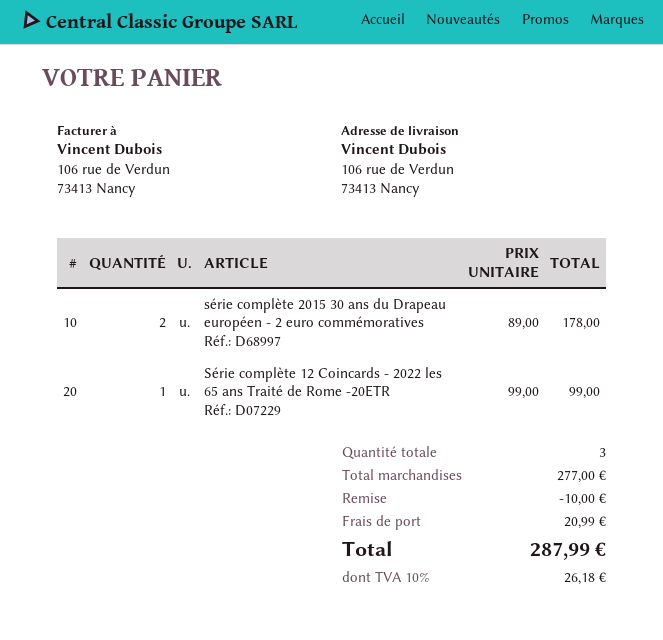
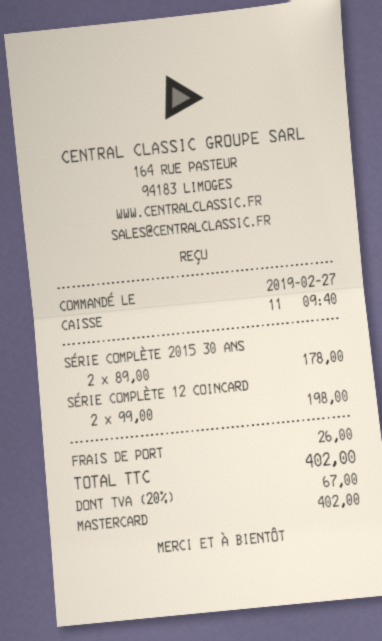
Série complète 12 Coincards - 2022 les 65 ans Traité de Rome -20ETR: 1 x 99.00 = 99.00 -> 2 x 99.00 = 198.00
discount: 10.00 -> none
shipping: 20.99 -> 26.00
tax: 10% = 26.18 -> 20% = 67.00
total: 287.99 -> 402.00

